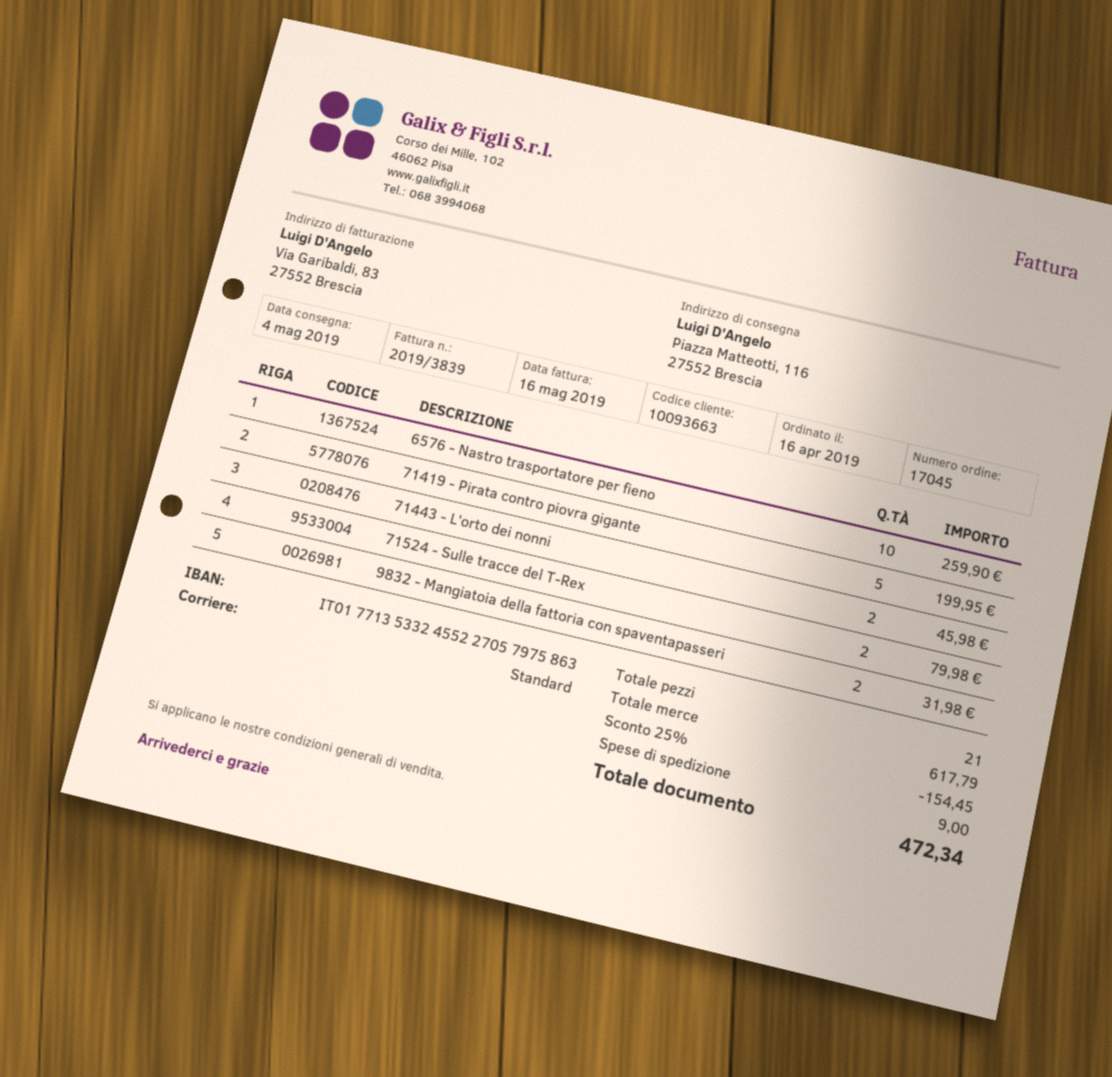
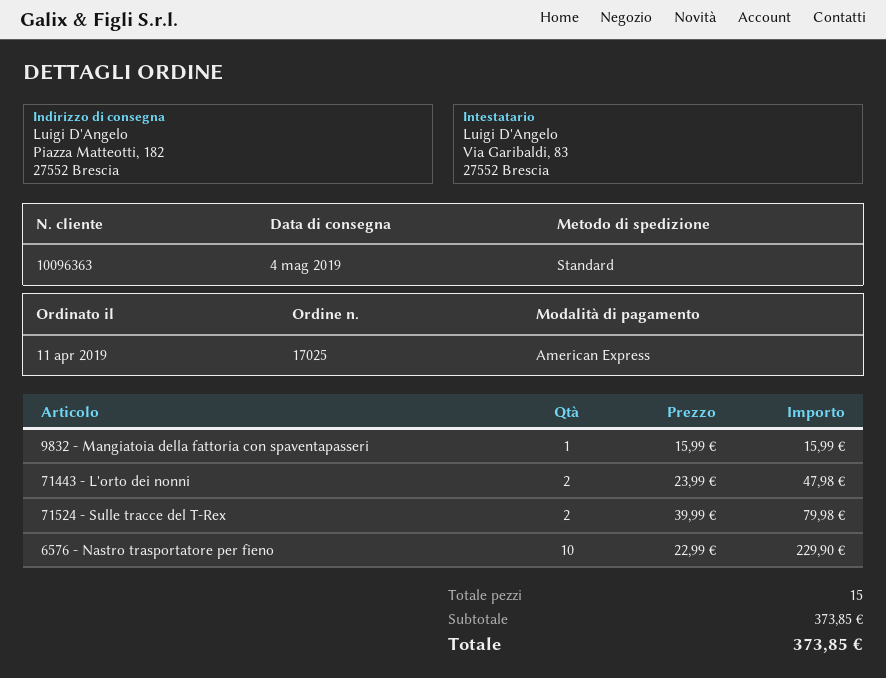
order number: 17045 -> 17025
order date: 2019-04-16 -> 2019-04-11
customer number: 10093663 -> 10096363
ship to: Piazza Matteotti, 116, 27552 Brescia -> Piazza Matteotti, 182, 27552 Brescia
6576 - Nastro trasportatore per fieno: 10 for 259.90 -> 10 for 229.90
71419 - Pirata contro piovra gigante: 5 for 199.95 -> none
71443 - L'orto dei nonni: 2 for 45.98 -> 2 for 47.98
9832 - Mangiatoia della fattoria con spaventapasseri: 2 for 31.98 -> 1 for 15.99
total quantity: 21 -> 15
subtotal: 617.79 -> 373.85
discount: 25% = 154.45 -> none
shipping: 9.00 -> none
total: 472.34 -> 373.85

